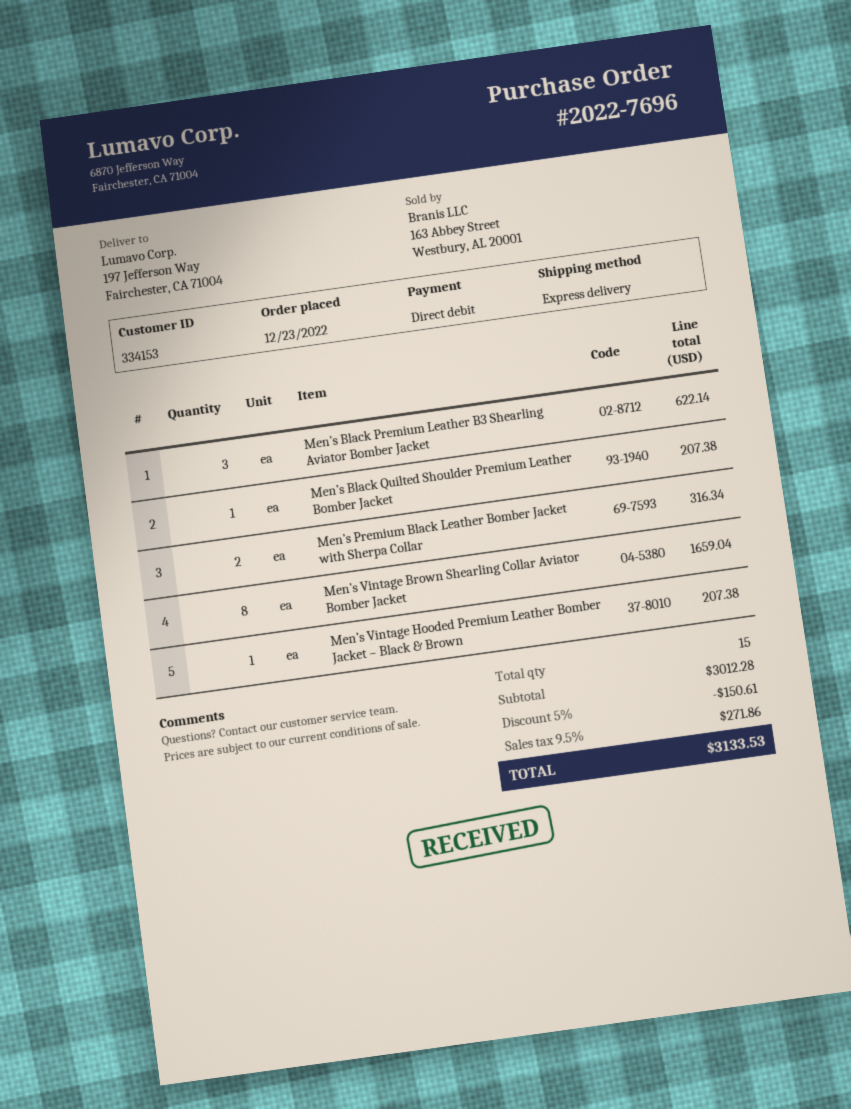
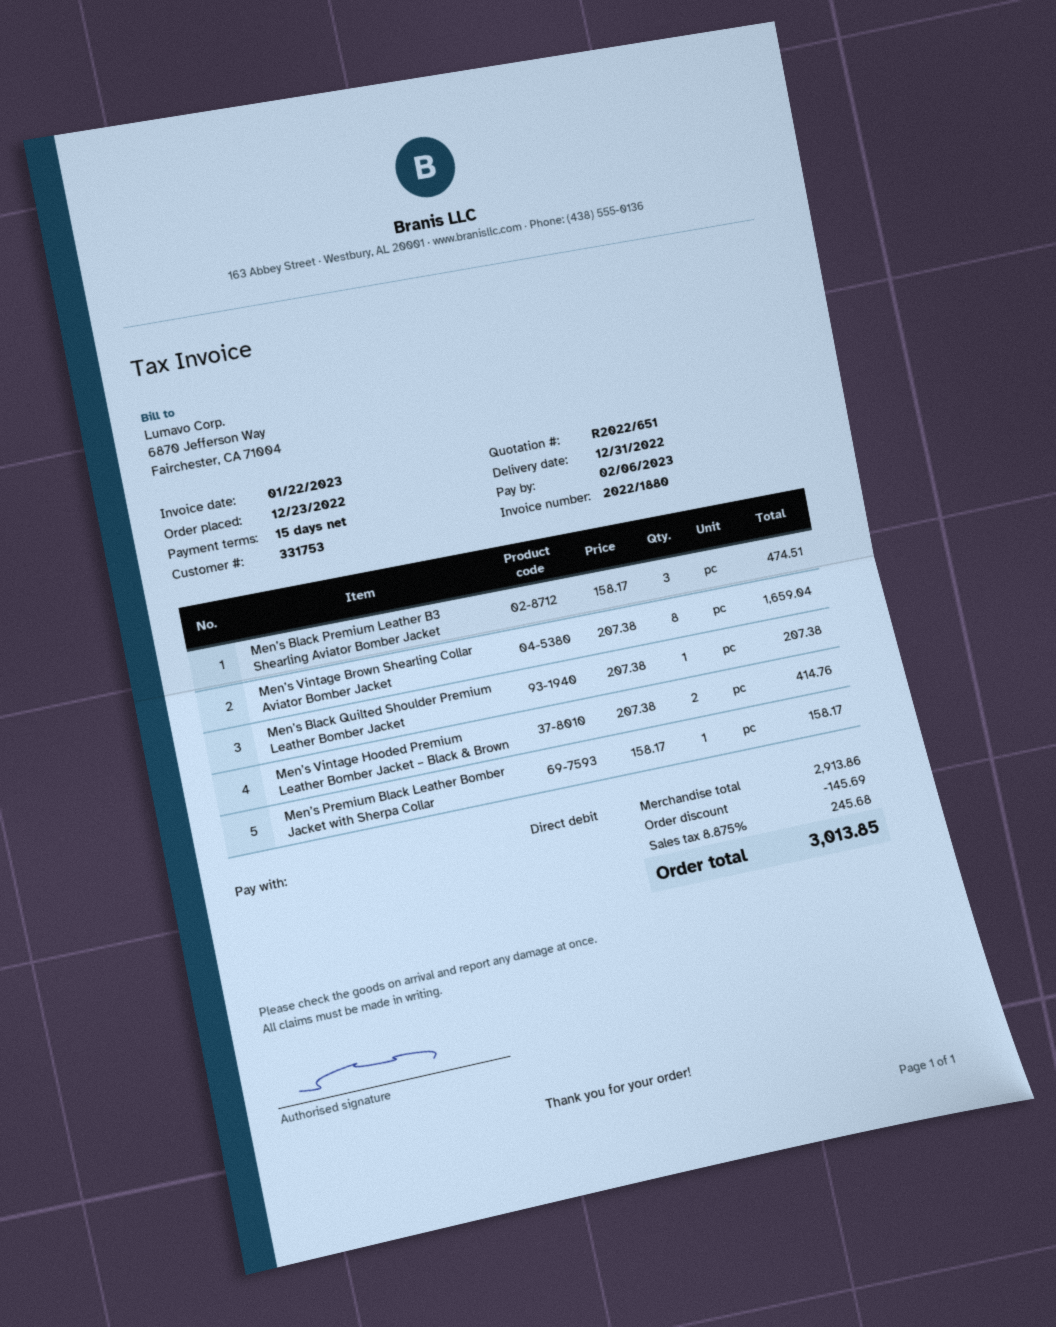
customer number: 334153 -> 331753
Men’s Black Premium Leather B3 Shearling Aviator Bomber Jacket: 3 for 622.14 -> 3 for 474.51
Men’s Premium Black Leather Bomber Jacket with Sherpa Collar: 2 for 316.34 -> 1 for 158.17
Men’s Vintage Hooded Premium Leather Bomber Jacket – Black & Brown: 1 for 207.38 -> 2 for 414.76
subtotal: 3012.28 -> 2913.86
discount: 150.61 -> 145.69
tax: 9.5% = 271.86 -> 8.875% = 245.68
total: 3133.53 -> 3013.85

